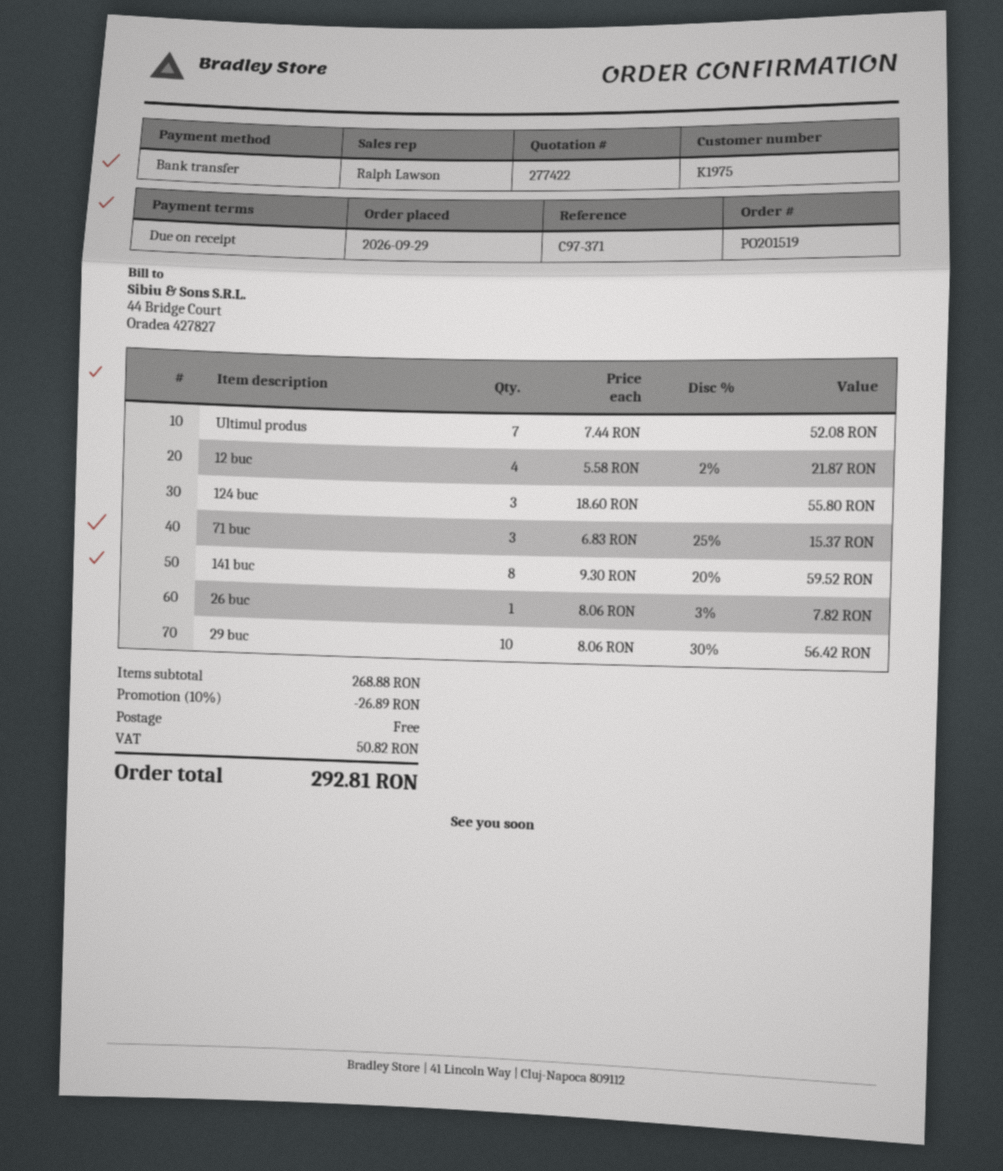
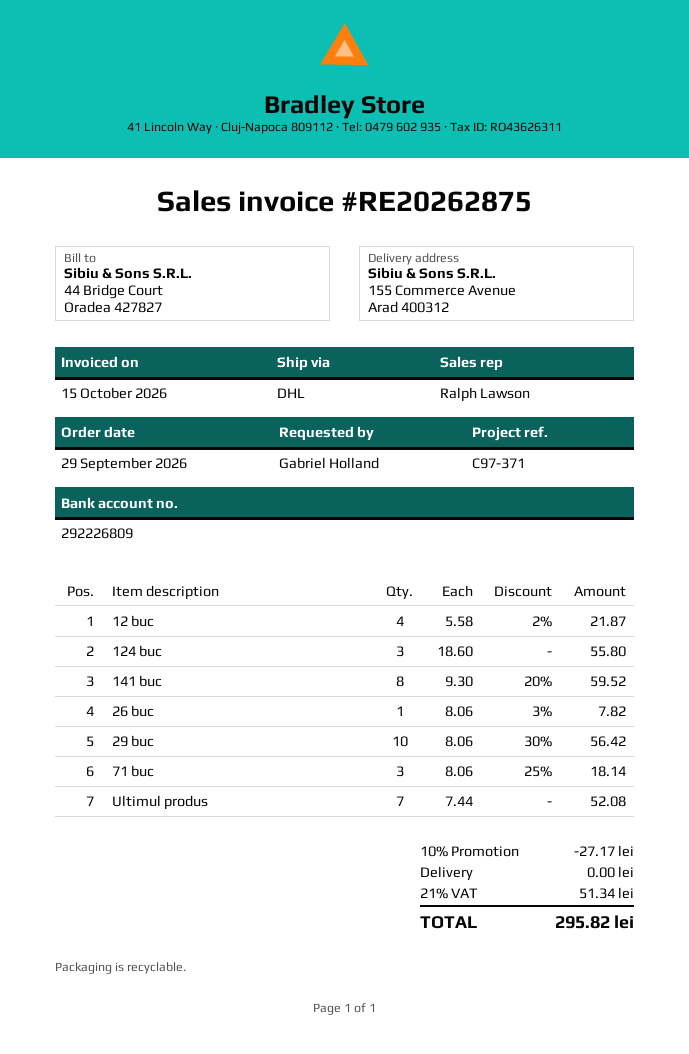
71 buc: 3 x 6.83 - 25% = 15.37 -> 3 x 8.06 - 25% = 18.14
discount: 10% = 26.89 -> 10% = 27.17
tax: 50.82 -> 51.34
total: 292.81 -> 295.82

